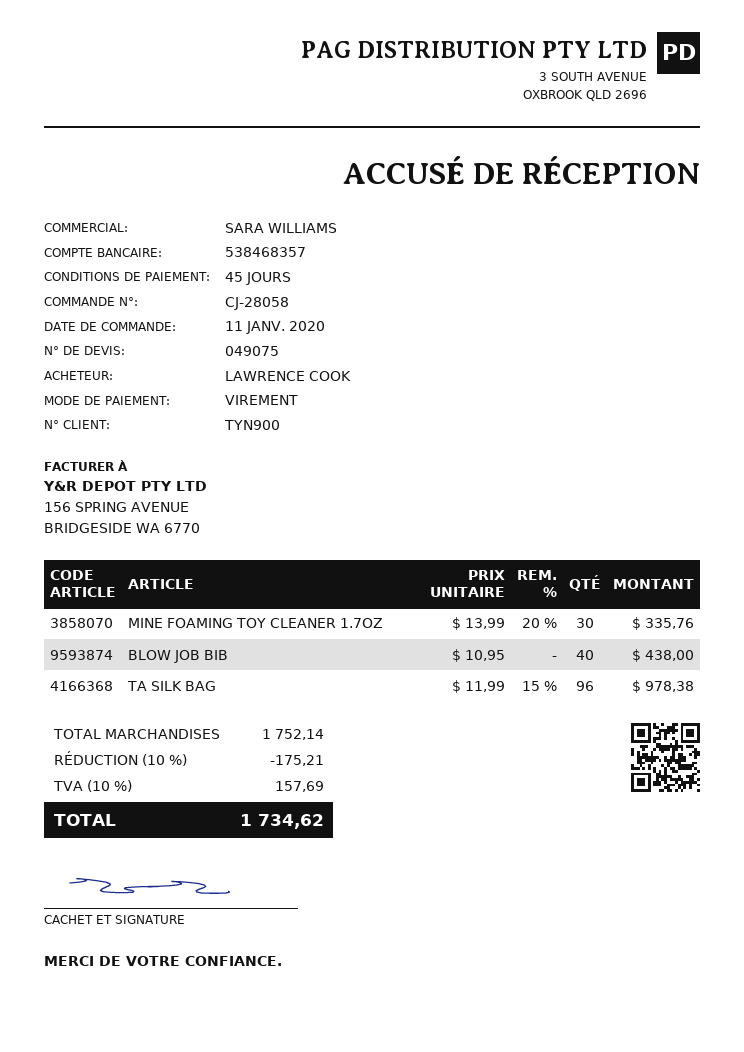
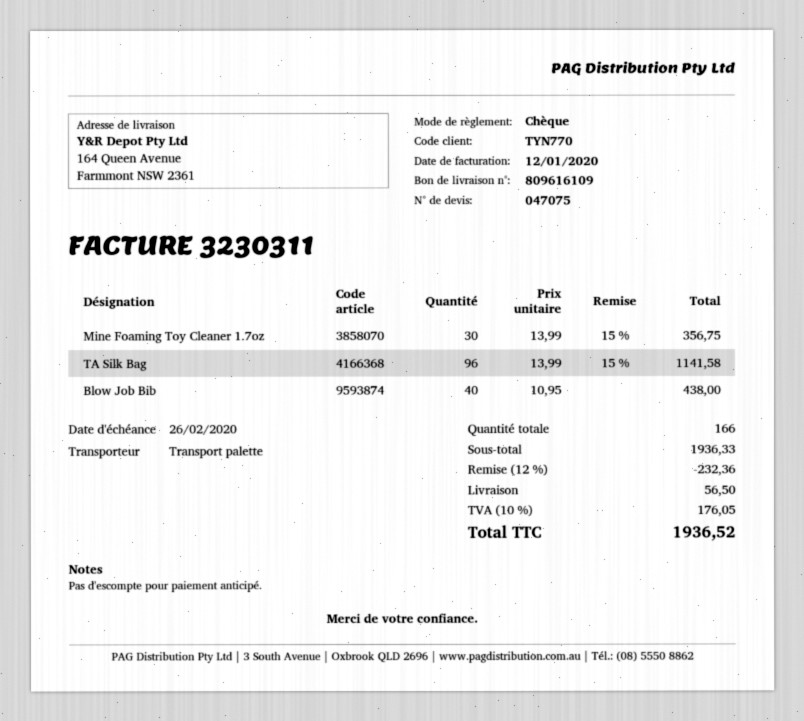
quote number: 049075 -> 047075
customer number: TYN900 -> TYN770
payment method: bank transfer -> cheque
MINE FOAMING TOY CLEANER 1.7OZ: 30 x 13.99 - 20% = 335.76 -> 30 x 13.99 - 15% = 356.75
TA SILK BAG: 96 x 11.99 - 15% = 978.38 -> 96 x 13.99 - 15% = 1141.58
subtotal: 1752.14 -> 1936.33
discount: 10% = 175.21 -> 12% = 232.36
shipping: none -> 56.50
tax: 10% = 157.69 -> 10% = 176.05
total: 1734.62 -> 1936.52

